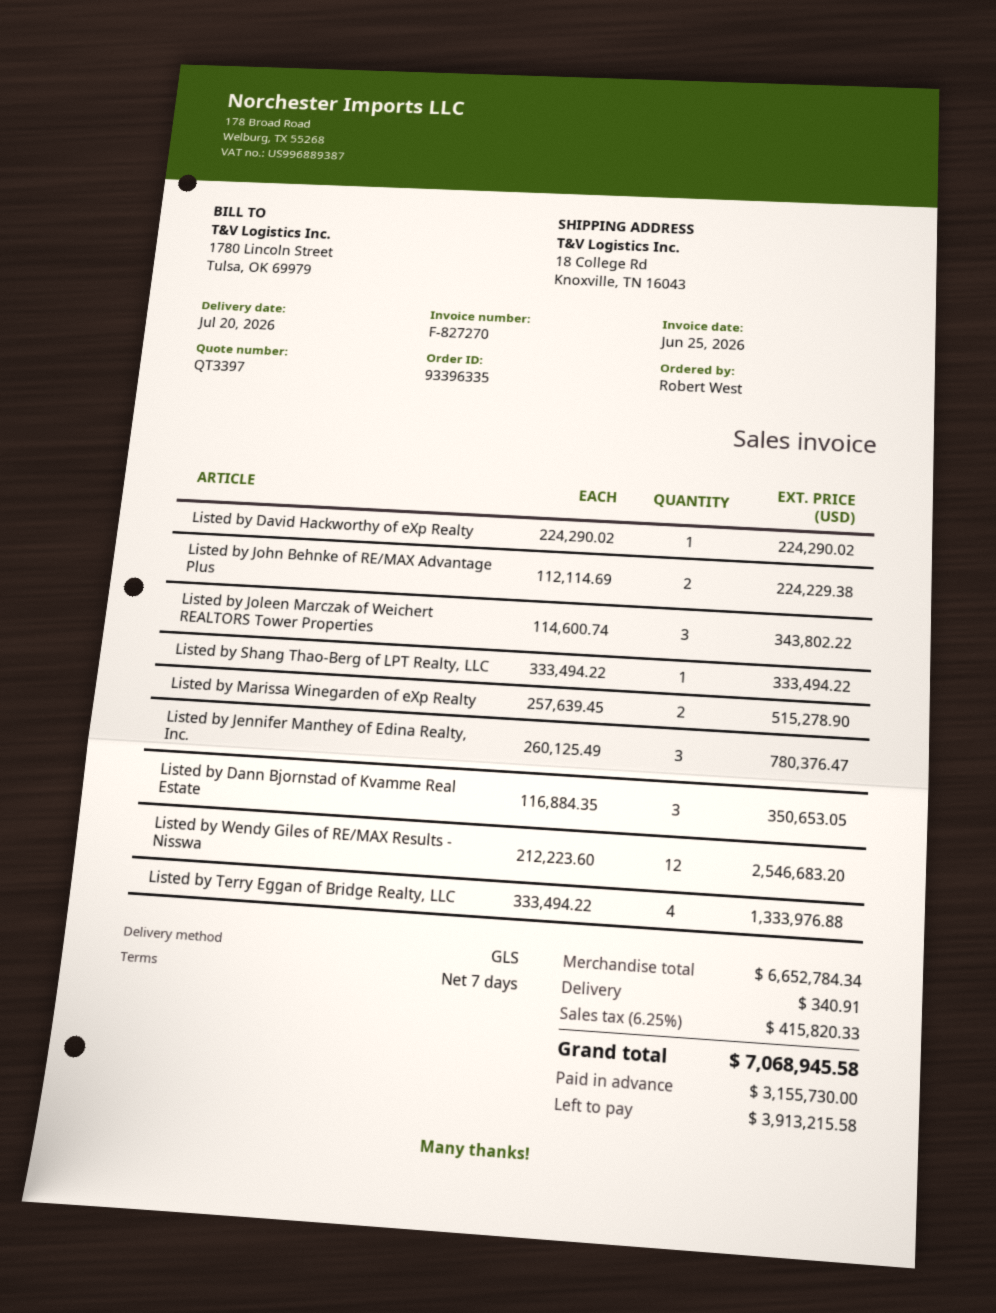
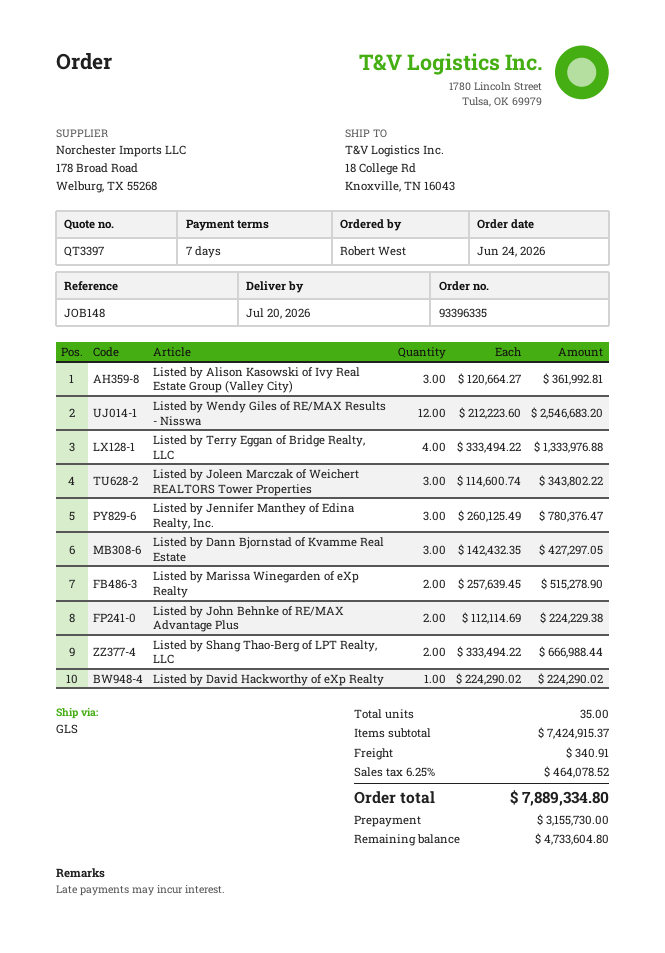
Listed by Shang Thao-Berg of LPT Realty, LLC: 1 x 333494.22 = 333494.22 -> 2 x 333494.22 = 666988.44
Listed by Dann Bjornstad of Kvamme Real Estate: 3 x 116884.35 = 350653.05 -> 3 x 142432.35 = 427297.05
Listed by Alison Kasowski of Ivy Real Estate Group (Valley City): none -> 3 x 120664.27 = 361992.81
subtotal: 6652784.34 -> 7424915.37
tax: 6.25% = 415820.33 -> 6.25% = 464078.52
total: 7068945.58 -> 7889334.80
balance: 3913215.58 -> 4733604.80

